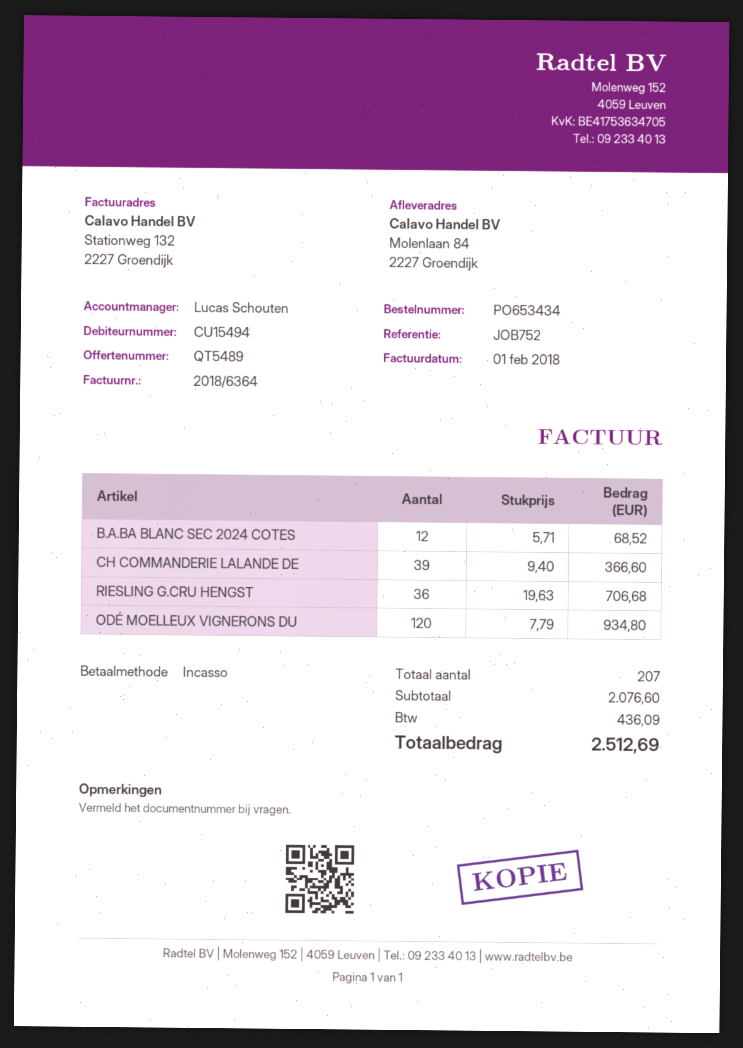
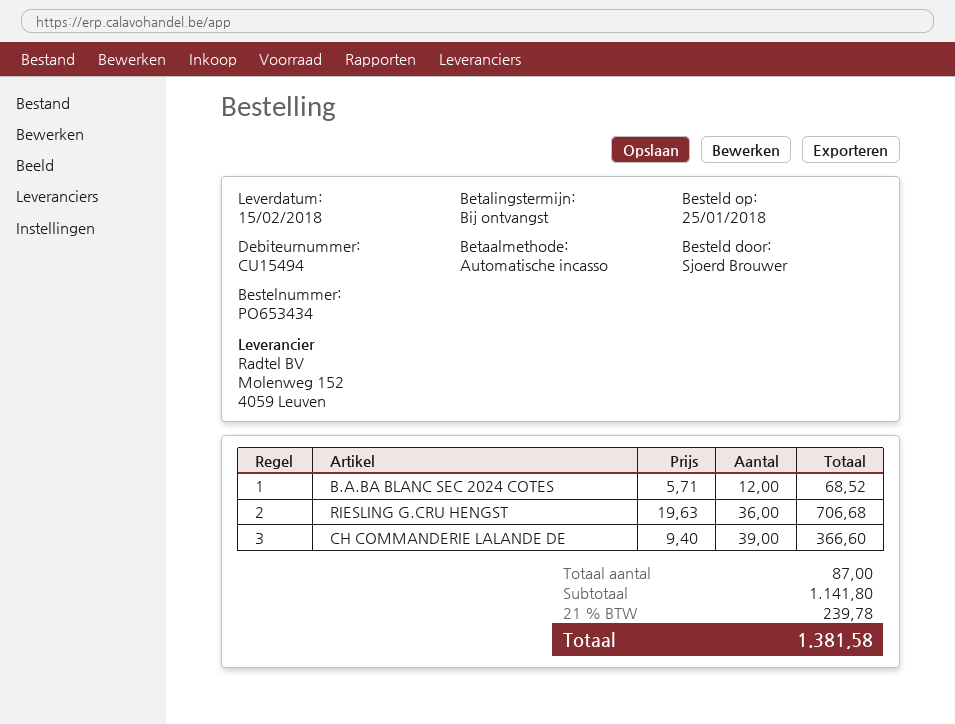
ODÉ MOELLEUX VIGNERONS DU: 120 x 7.79 = 934.80 -> none
total quantity: 207 -> 87
subtotal: 2076.60 -> 1141.80
tax: 436.09 -> 239.78
total: 2512.69 -> 1381.58

